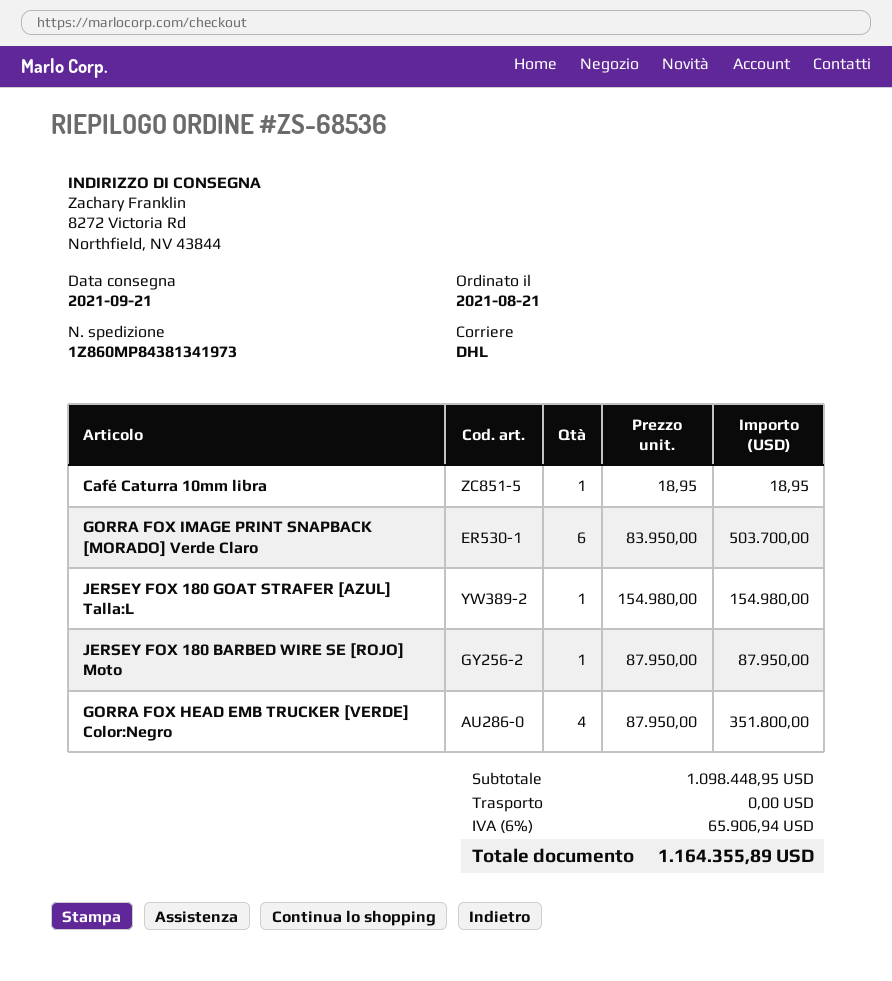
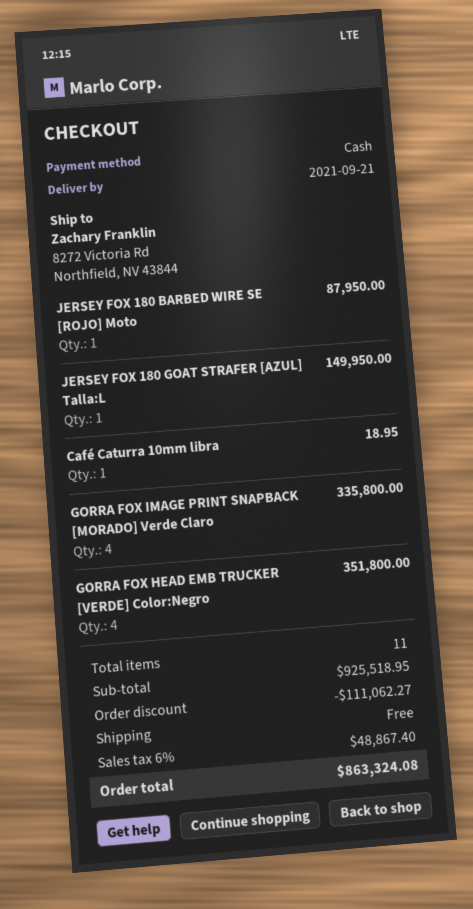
GORRA FOX IMAGE PRINT SNAPBACK [MORADO] Verde Claro: 6 for 503700.00 -> 4 for 335800.00
JERSEY FOX 180 GOAT STRAFER [AZUL] Talla:L: 1 for 154980.00 -> 1 for 149950.00
subtotal: 1098448.95 -> 925518.95
discount: none -> 111062.27
tax: 6% = 65906.94 -> 6% = 48867.40
total: 1164355.89 -> 863324.08

